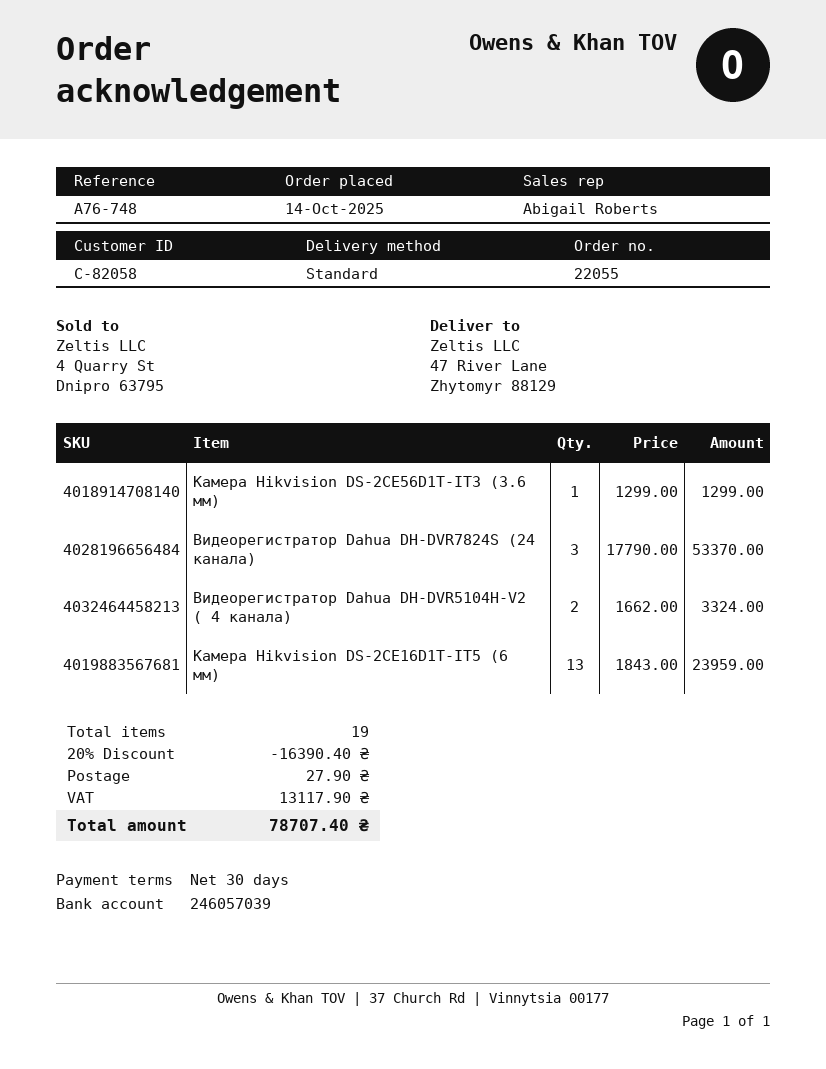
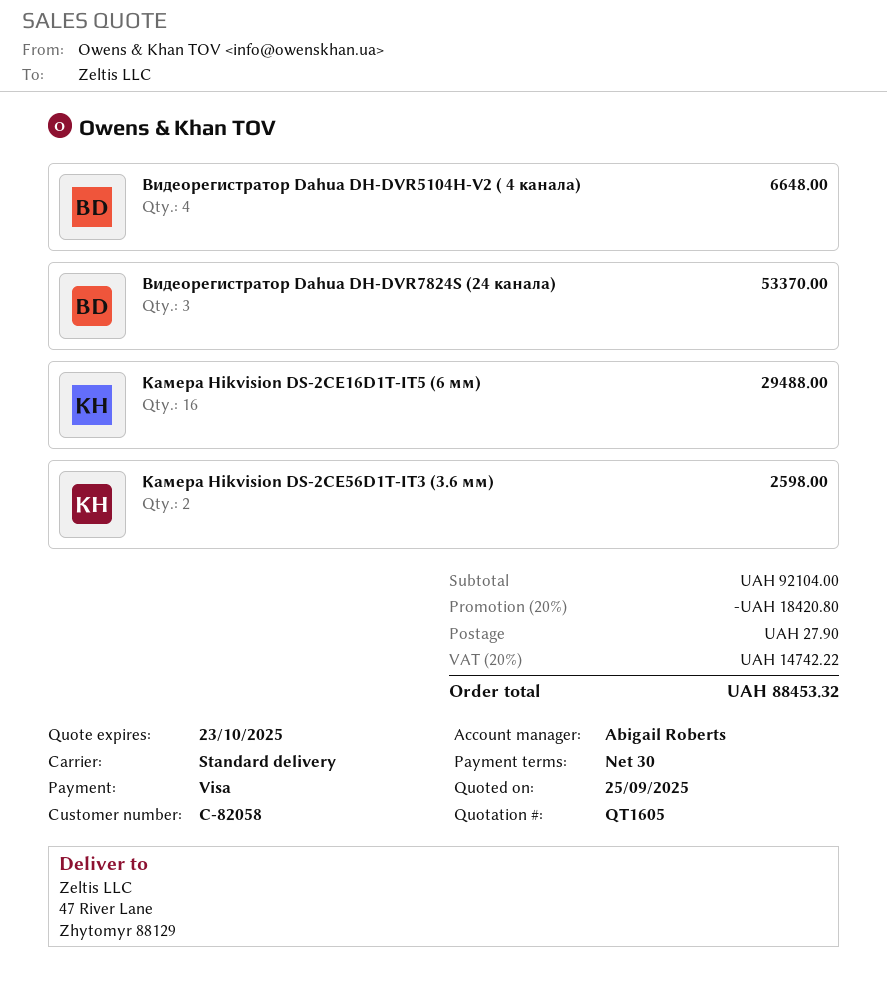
Камера Hikvision DS-2CE56D1T-IT3 (3.6 мм): 1 for 1299.00 -> 2 for 2598.00
Видеорегистратор Dahua DH-DVR5104H-V2 ( 4 канала): 2 for 3324.00 -> 4 for 6648.00
Камера Hikvision DS-2CE16D1T-IT5 (6 мм): 13 for 23959.00 -> 16 for 29488.00
discount: 20% = 16390.40 -> 20% = 18420.80
tax: 13117.90 -> 14742.22
total: 78707.40 -> 88453.32

